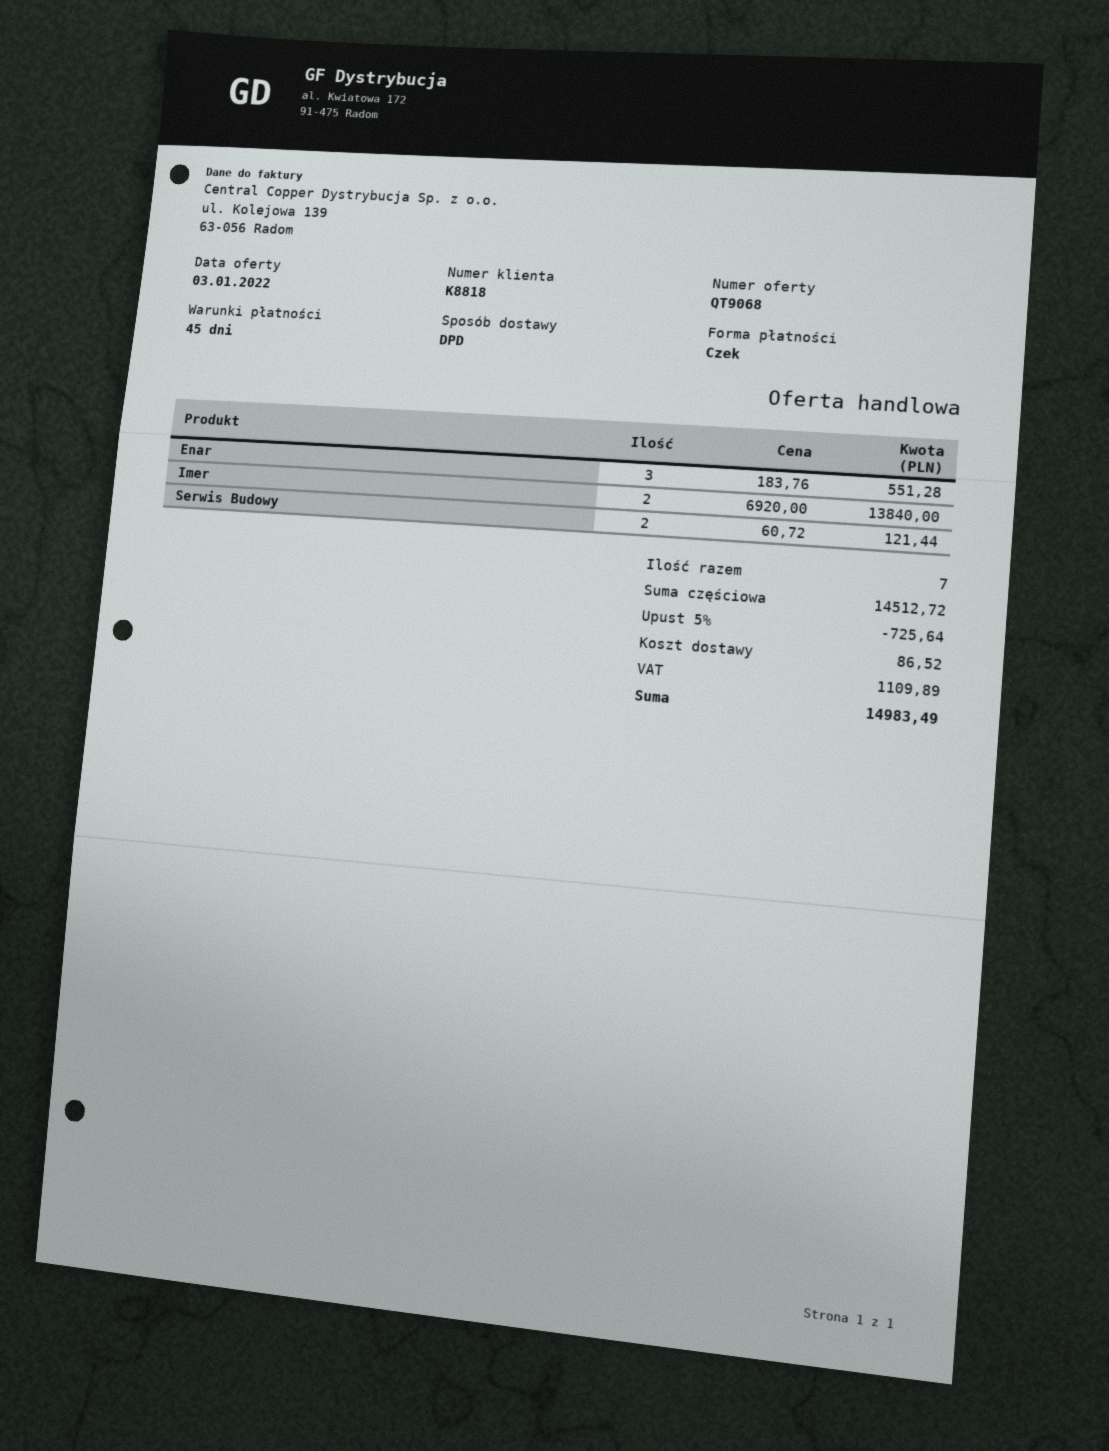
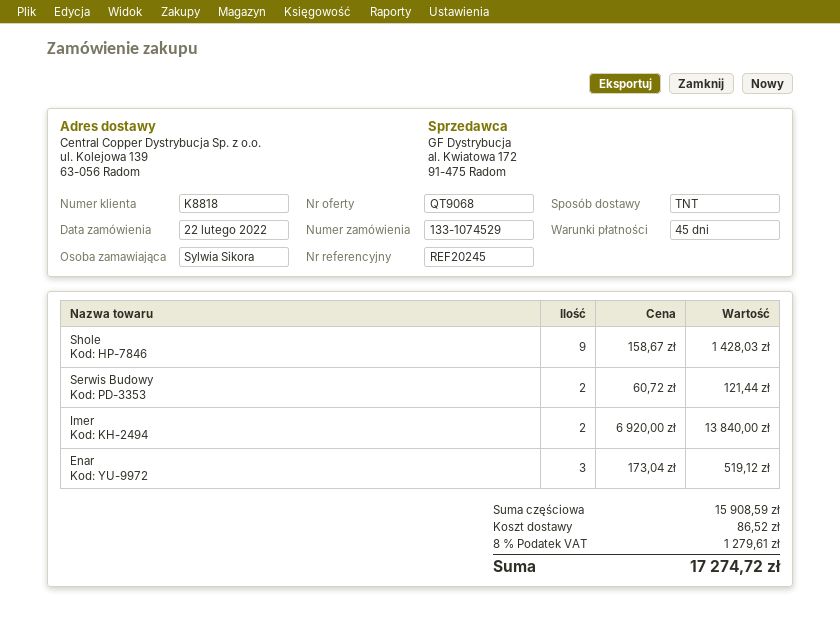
shipping method: DPD -> TNT
Enar: 3 x 183.76 = 551.28 -> 3 x 173.04 = 519.12
Shole: none -> 9 x 158.67 = 1428.03
subtotal: 14512.72 -> 15908.59
discount: 5% = 725.64 -> none
tax: 1109.89 -> 1279.61
total: 14983.49 -> 17274.72

